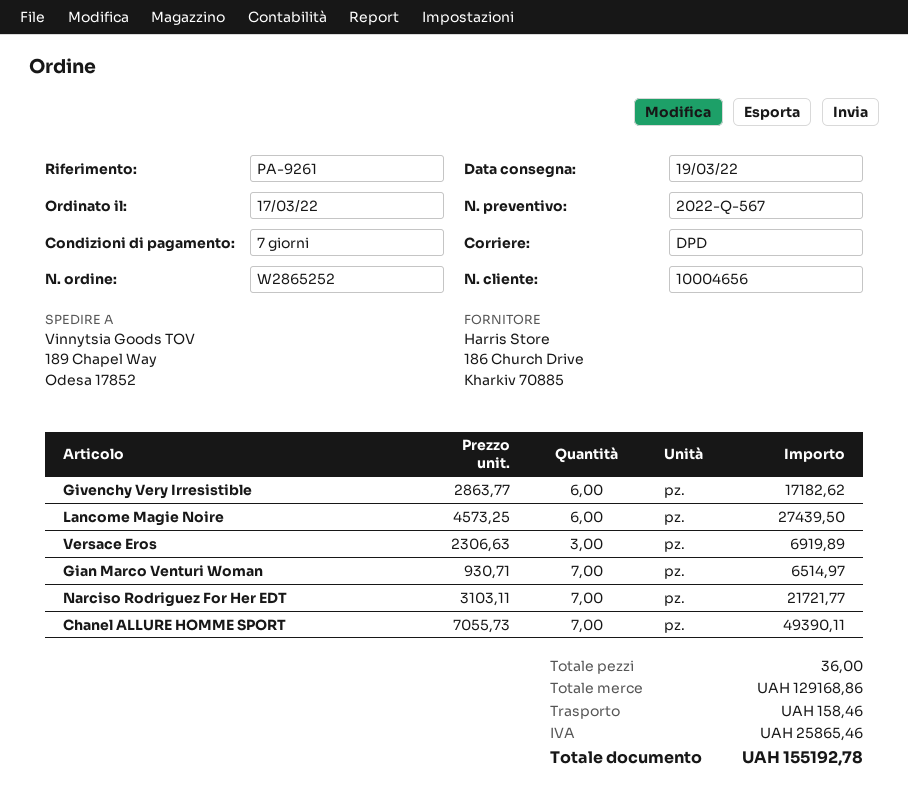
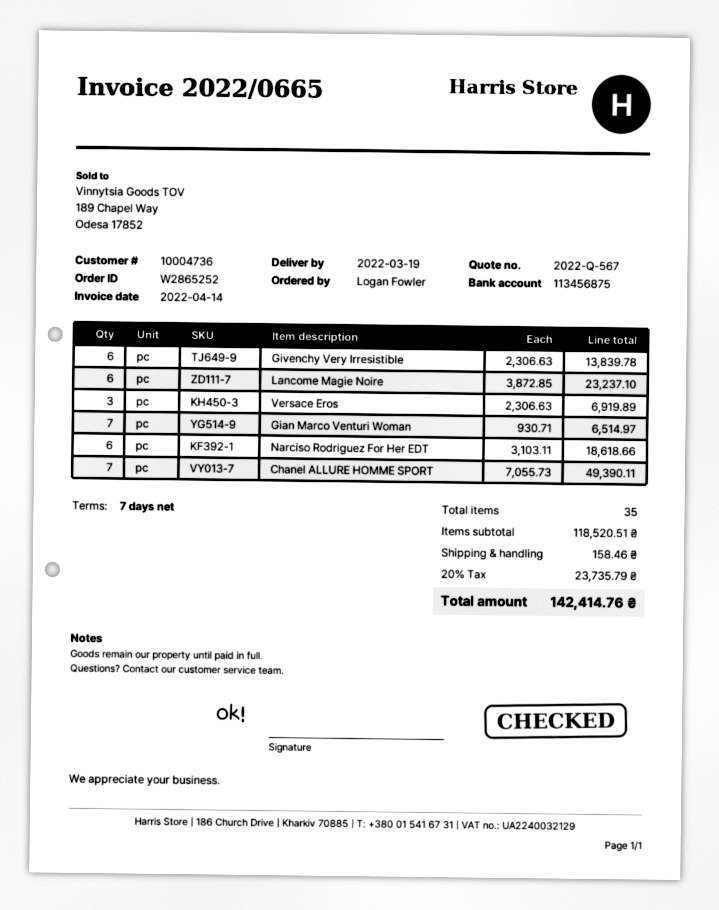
customer number: 10004656 -> 10004736
Givenchy Very Irresistible: 6 x 2863.77 = 17182.62 -> 6 x 2306.63 = 13839.78
Lancome Magie Noire: 6 x 4573.25 = 27439.50 -> 6 x 3872.85 = 23237.10
Narciso Rodriguez For Her EDT: 7 x 3103.11 = 21721.77 -> 6 x 3103.11 = 18618.66
total quantity: 36 -> 35
subtotal: 129168.86 -> 118520.51
tax: 25865.46 -> 23735.79
total: 155192.78 -> 142414.76

